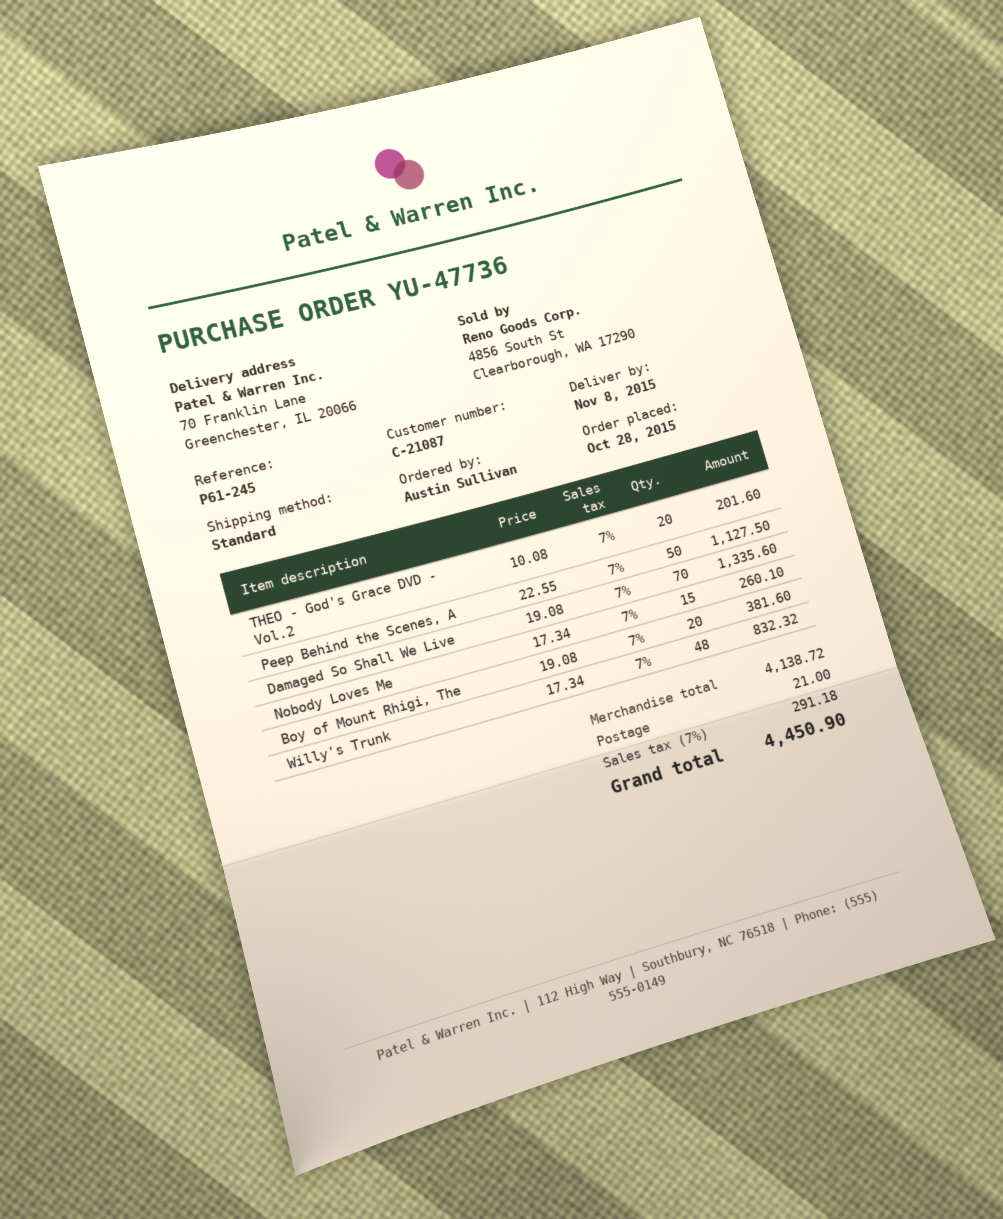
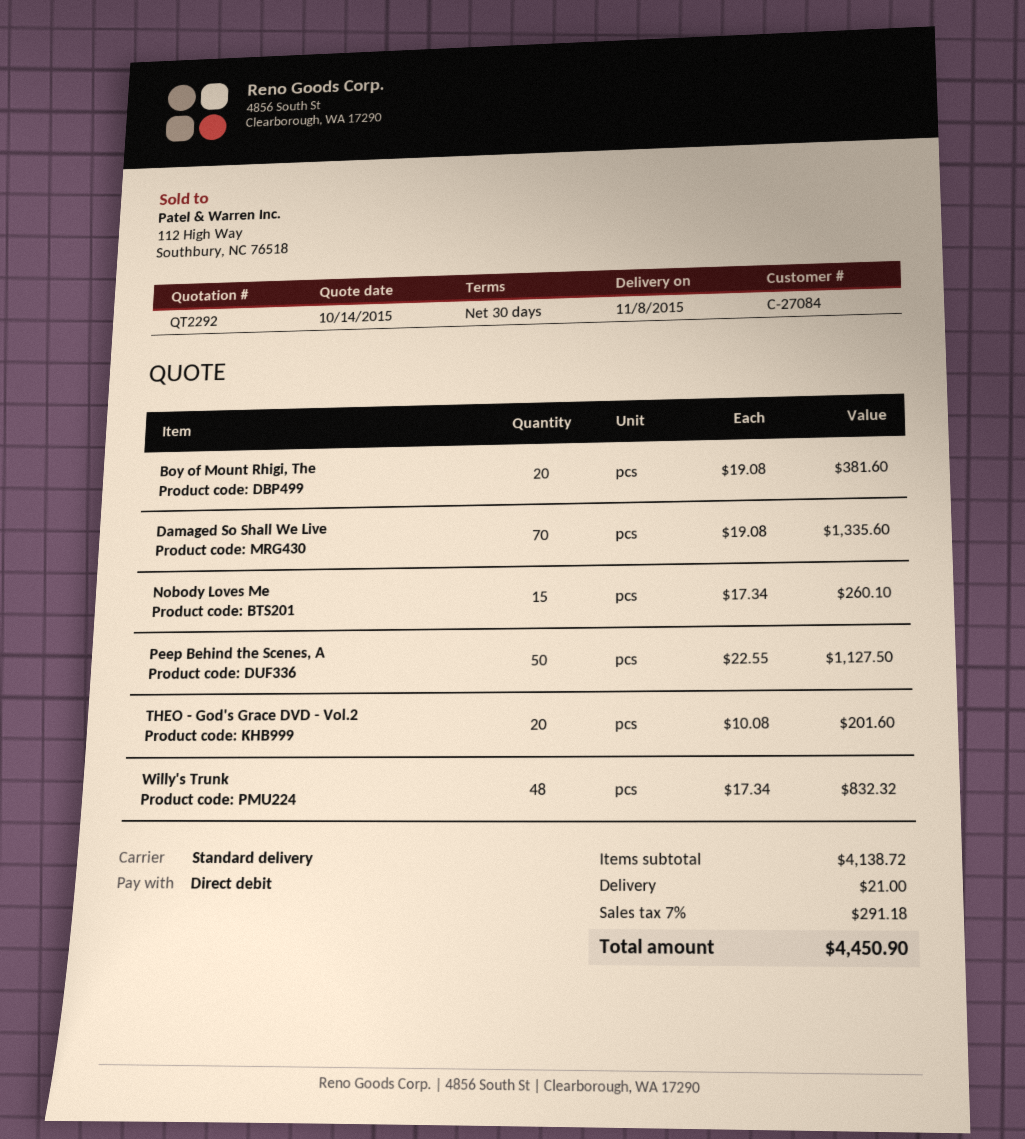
customer number: C-21087 -> C-27084

